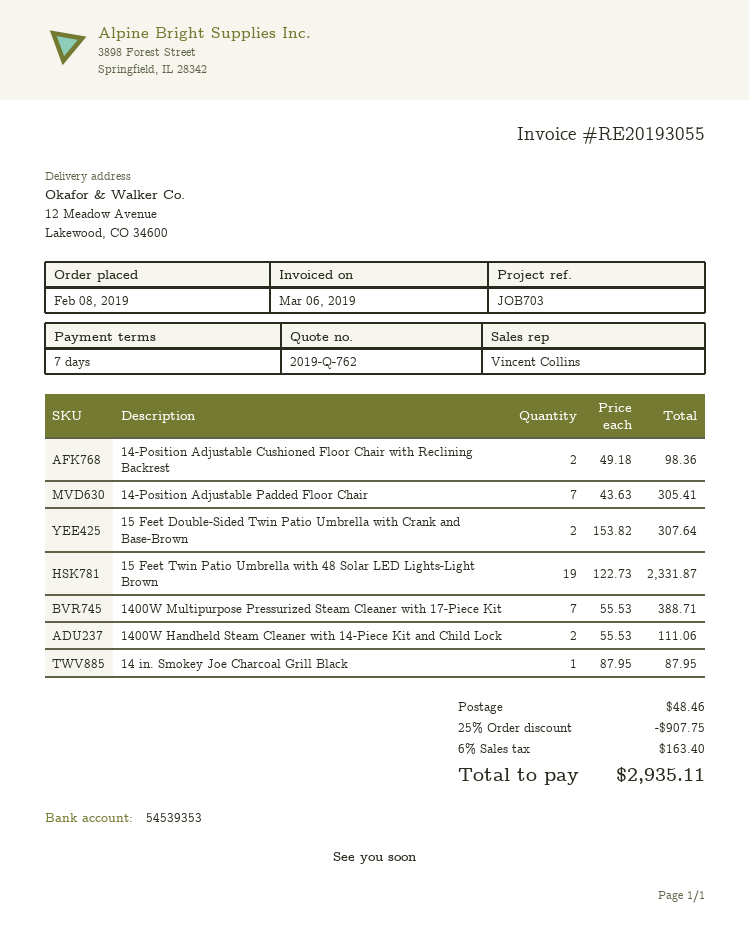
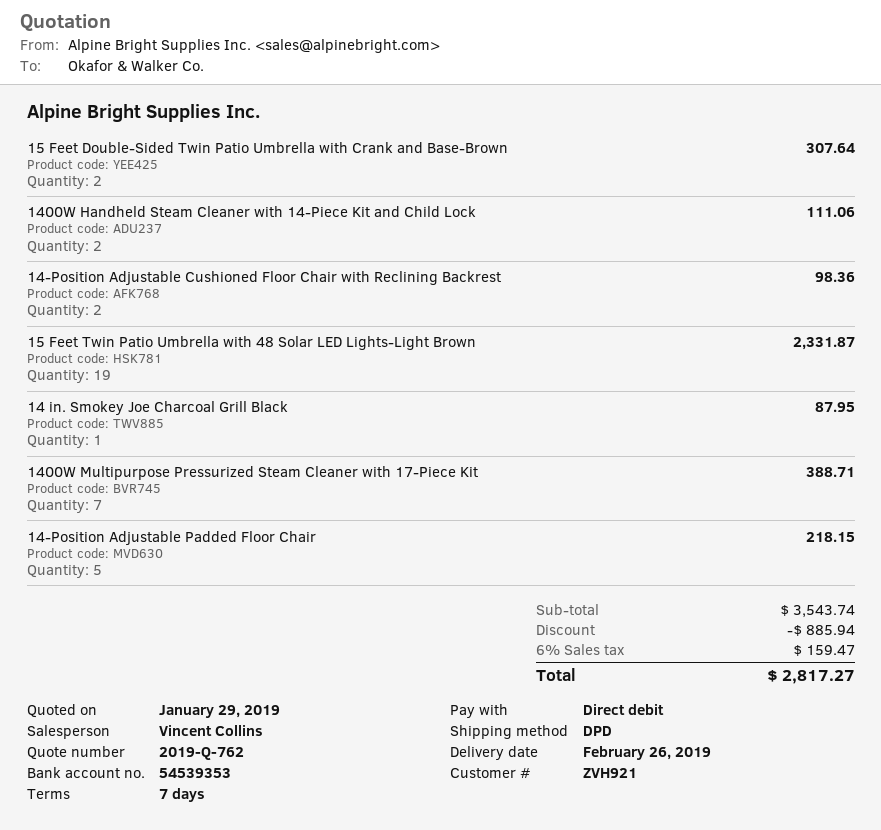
14-Position Adjustable Padded Floor Chair: 7 for 305.41 -> 5 for 218.15
discount: 907.75 -> 885.94
shipping: 48.46 -> none
tax: 6% = 163.40 -> 6% = 159.47
total: 2935.11 -> 2817.27

